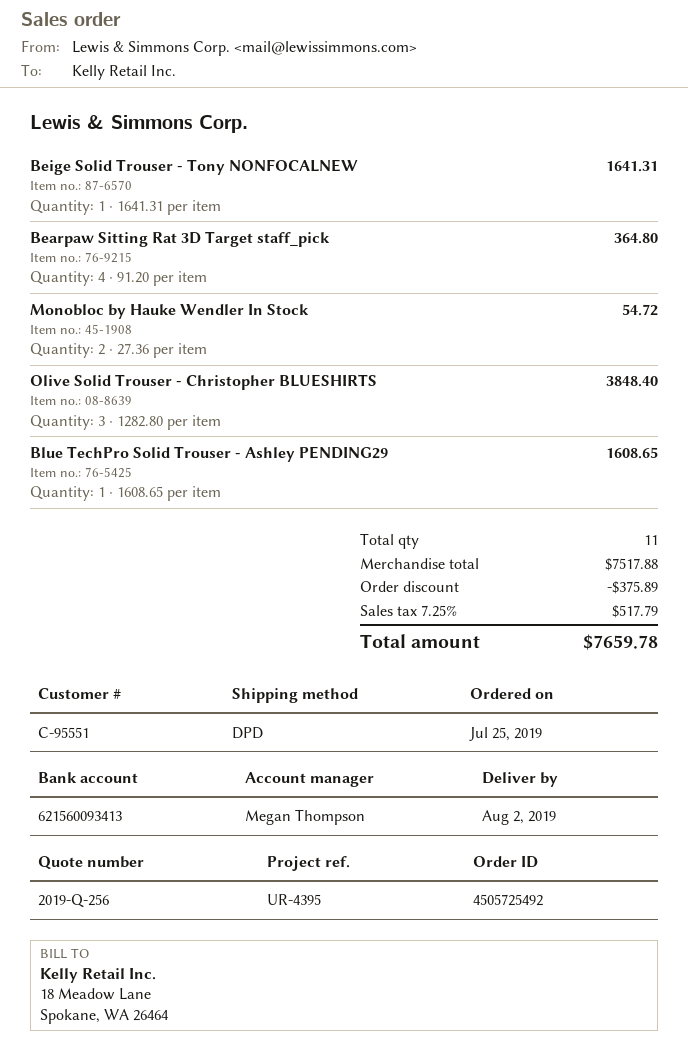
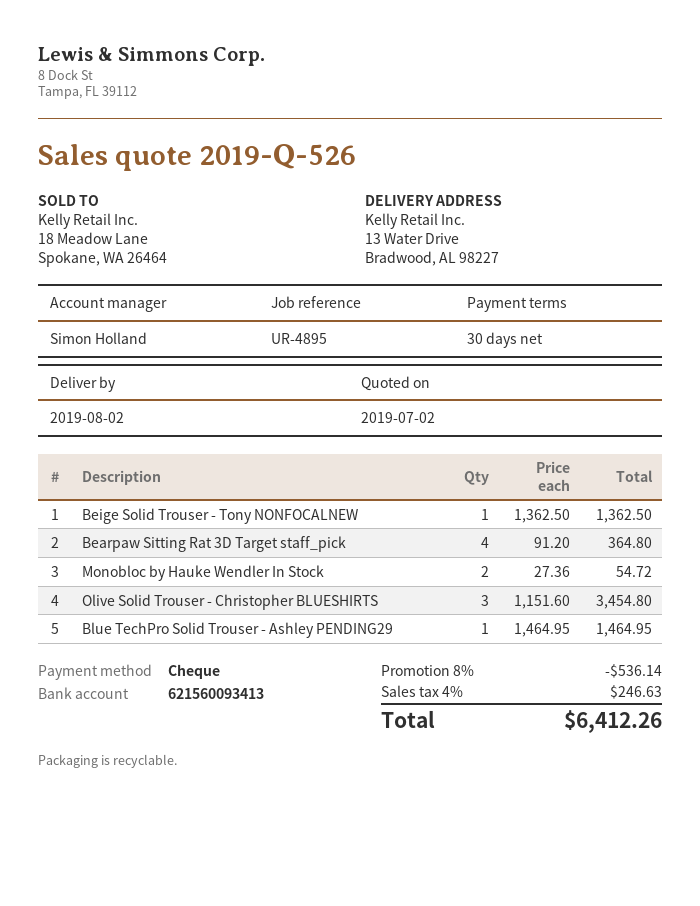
quote number: 2019-Q-256 -> 2019-Q-526
reference: UR-4395 -> UR-4895
sales rep: Megan Thompson -> Simon Holland
Beige Solid Trouser - Tony NONFOCALNEW: 1 x 1641.31 = 1641.31 -> 1 x 1362.50 = 1362.50
Olive Solid Trouser - Christopher BLUESHIRTS: 3 x 1282.80 = 3848.40 -> 3 x 1151.60 = 3454.80
Blue TechPro Solid Trouser - Ashley PENDING29: 1 x 1608.65 = 1608.65 -> 1 x 1464.95 = 1464.95
discount: 375.89 -> 536.14
tax: 7.25% = 517.79 -> 4% = 246.63
total: 7659.78 -> 6412.26

